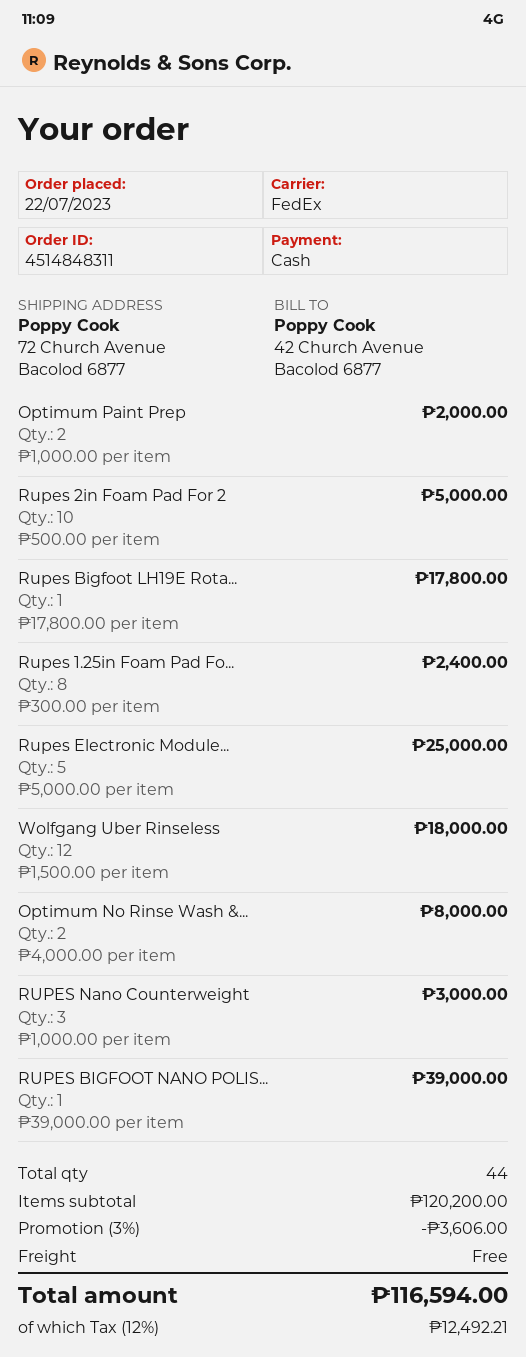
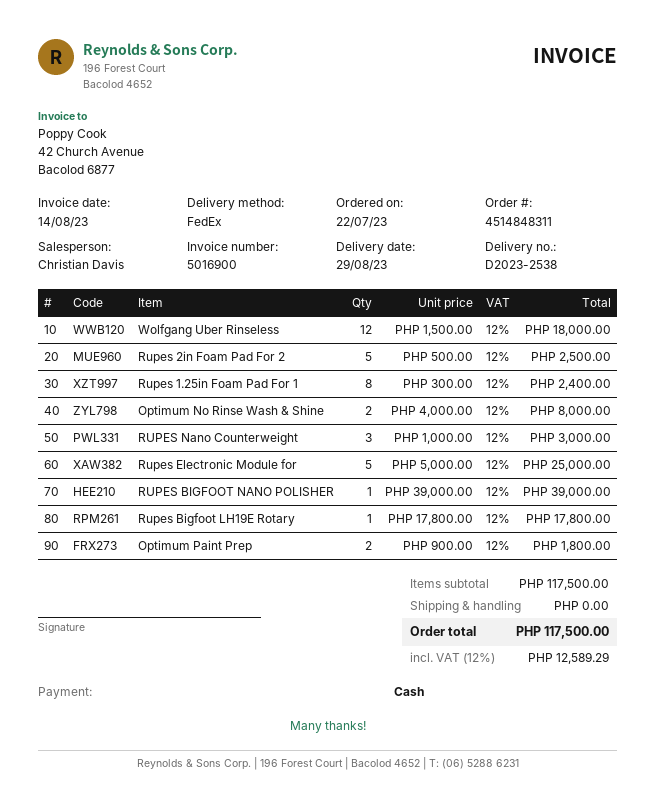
Optimum Paint Prep: 2 x 1000.00 = 2000.00 -> 2 x 900.00 = 1800.00
Rupes 2in Foam Pad For 2: 10 x 500.00 = 5000.00 -> 5 x 500.00 = 2500.00
subtotal: 120200.00 -> 117500.00
discount: 3% = 3606.00 -> none
tax: 12% = 12492.21 -> 12% = 12589.29
total: 116594.00 -> 117500.00

